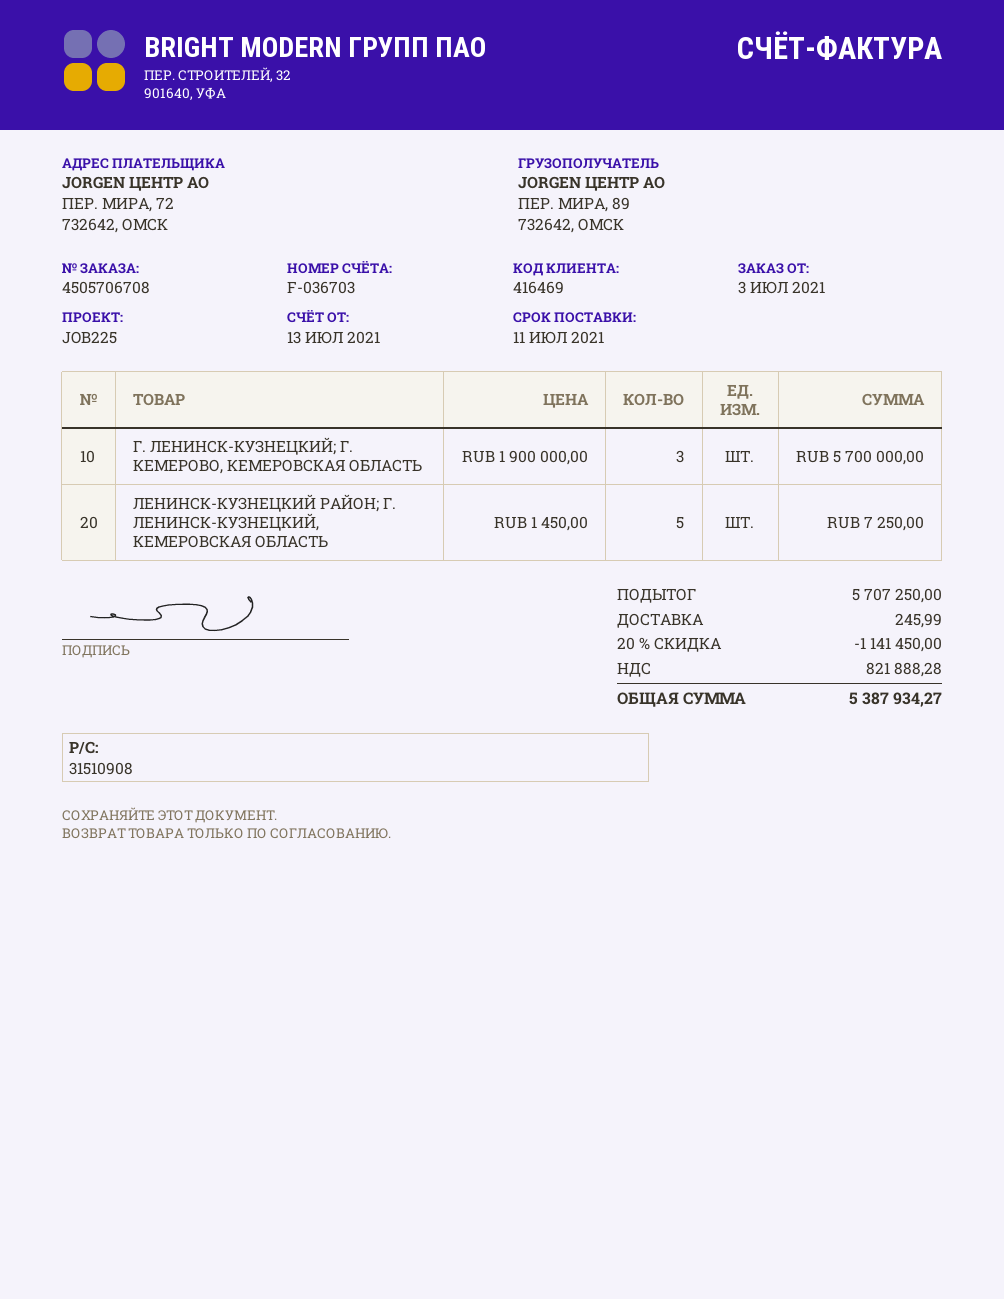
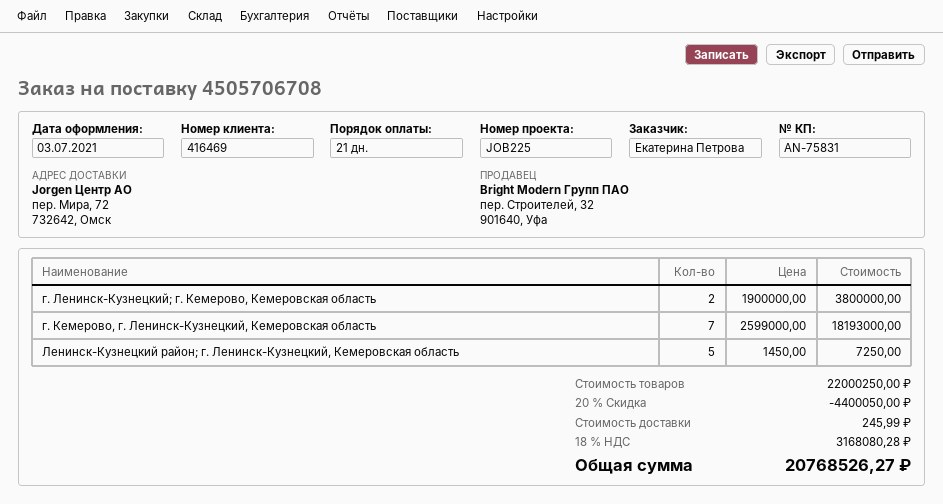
ship to: ПЕР. МИРА, 89, 732642, ОМСК -> пер. Мира, 72, 732642, Омск
Г. ЛЕНИНСК-КУЗНЕЦКИЙ; Г. КЕМЕРОВО, КЕМЕРОВСКАЯ ОБЛАСТЬ: 3 x 1900000.00 = 5700000.00 -> 2 x 1900000.00 = 3800000.00
г. Кемерово, г. Ленинск-Кузнецкий, Кемеровская область: none -> 7 x 2599000.00 = 18193000.00
subtotal: 5707250.00 -> 22000250.00
discount: 20% = 1141450.00 -> 20% = 4400050.00
tax: 821888.28 -> 3168080.28
total: 5387934.27 -> 20768526.27

